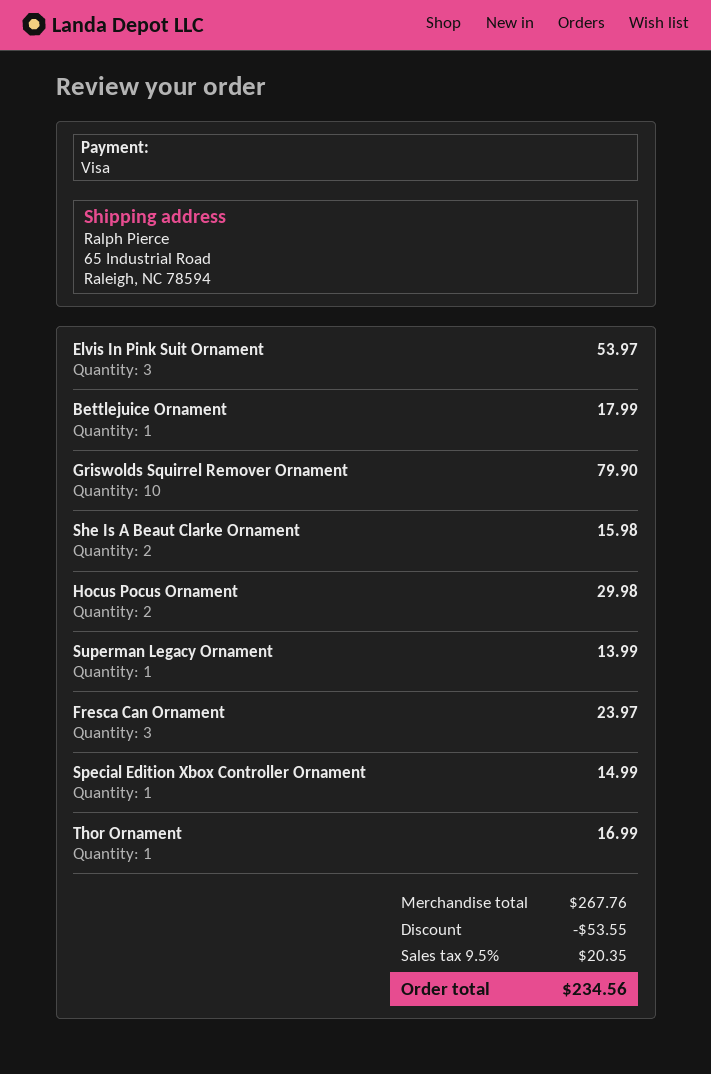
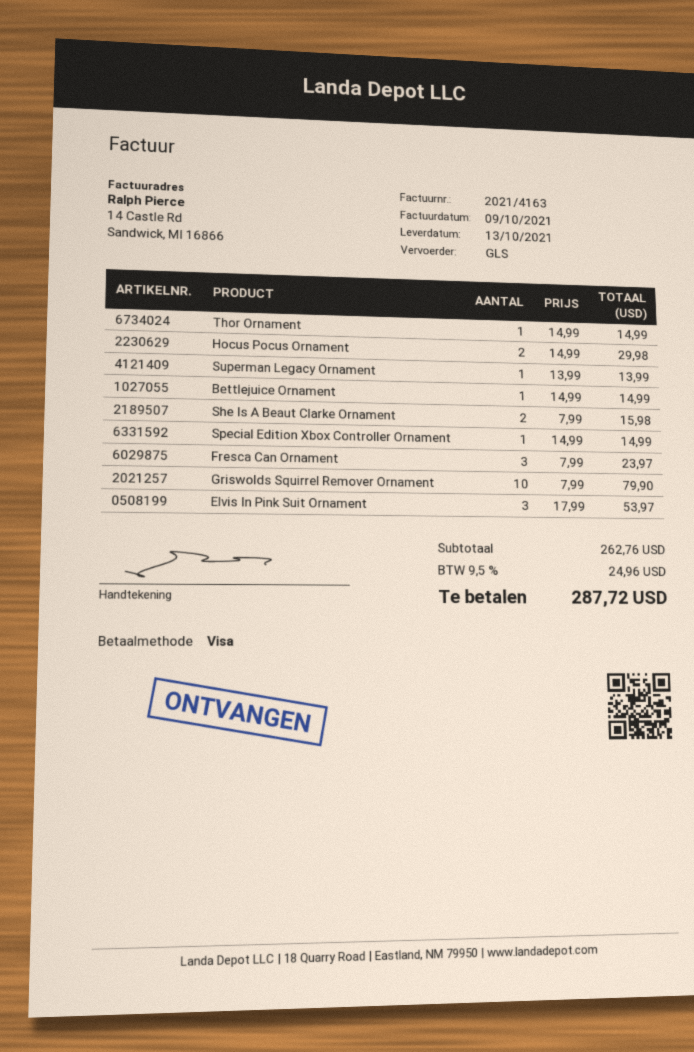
Bettlejuice Ornament: 1 for 17.99 -> 1 for 14.99
Thor Ornament: 1 for 16.99 -> 1 for 14.99
subtotal: 267.76 -> 262.76
discount: 53.55 -> none
tax: 9.5% = 20.35 -> 9.5% = 24.96
total: 234.56 -> 287.72

